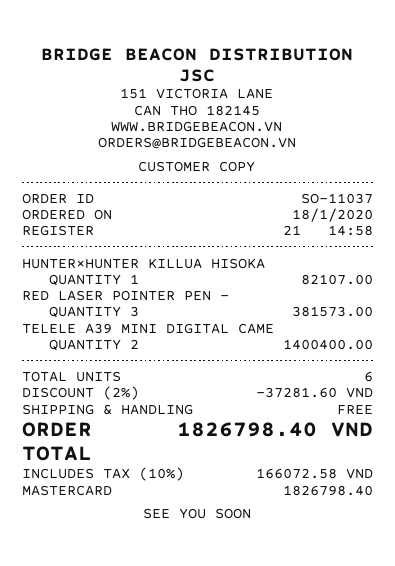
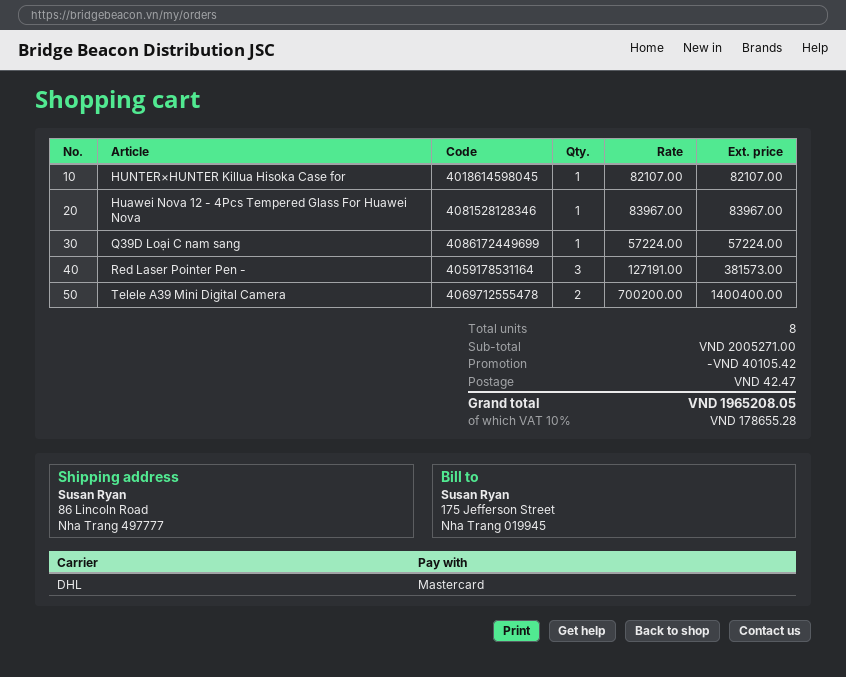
Huawei Nova 12 - 4Pcs Tempered Glass For Huawei Nova: none -> 1 for 83967.00
Q39D Loại C nam sang: none -> 1 for 57224.00
total quantity: 6 -> 8
discount: 37281.60 -> 40105.42
shipping: 0.00 -> 42.47
tax: 10% = 166072.58 -> 10% = 178655.28
total: 1826798.40 -> 1965208.05

